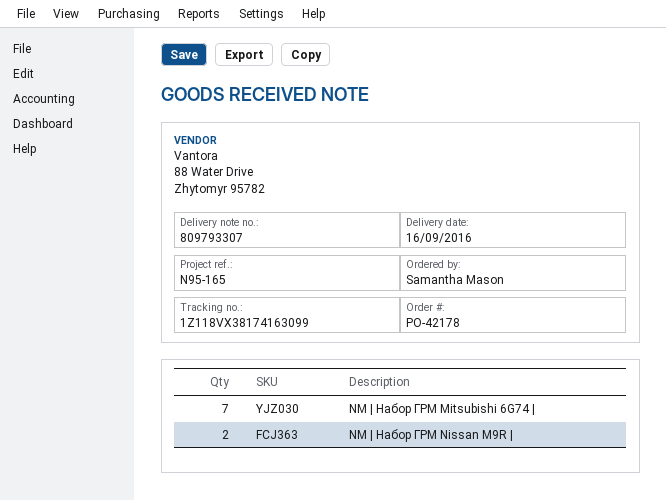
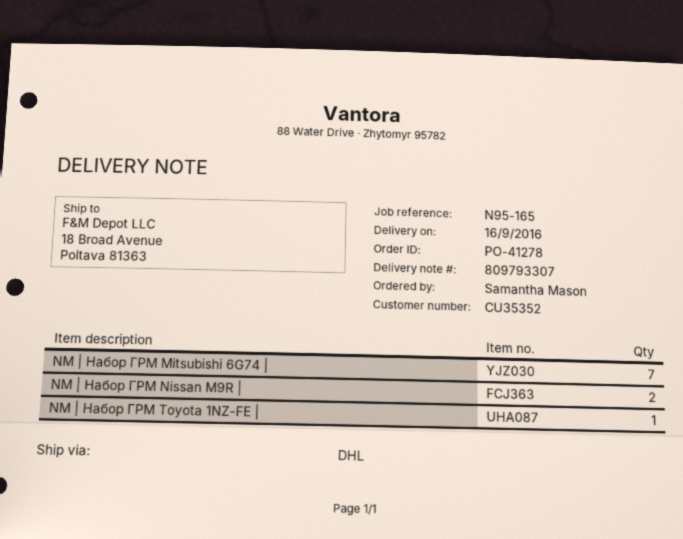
order number: PO-42178 -> PO-41278
NM | Набор ГРМ Toyota 1NZ-FE |: none -> 1

